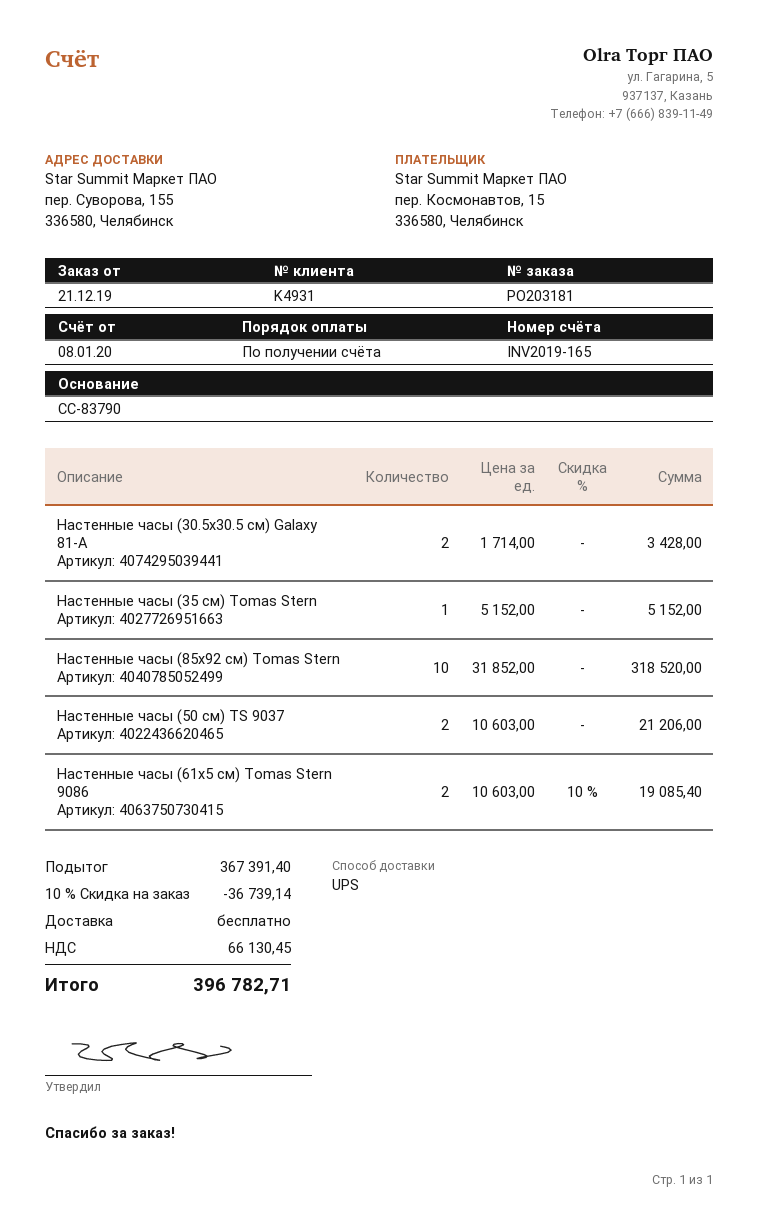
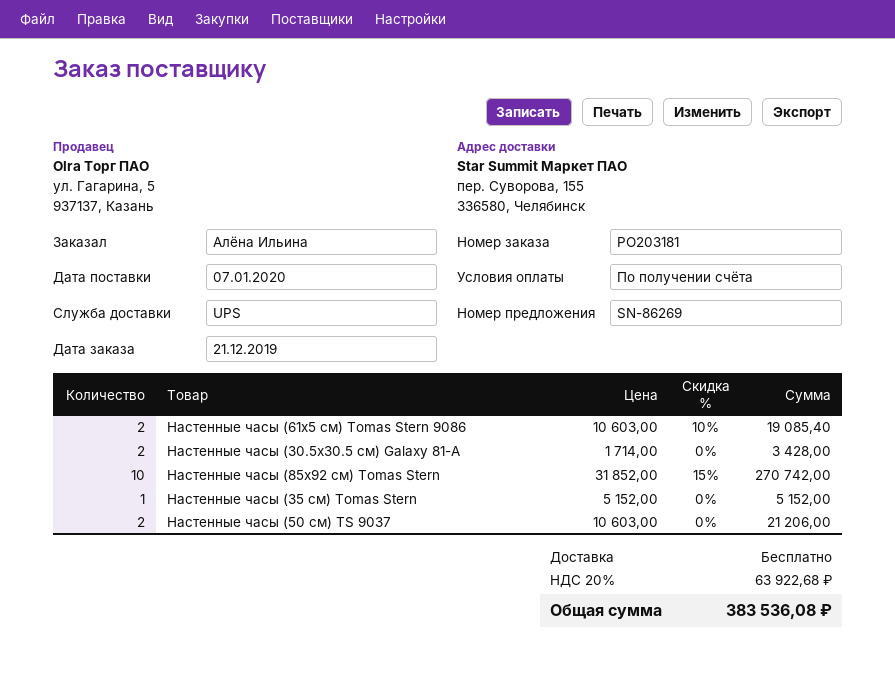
Настенные часы (85х92 см) Tomas Stern: 10 x 31852.00 = 318520.00 -> 10 x 31852.00 - 15% = 270742.00
discount: 10% = 36739.14 -> none
tax: 66130.45 -> 63922.68
total: 396782.71 -> 383536.08

